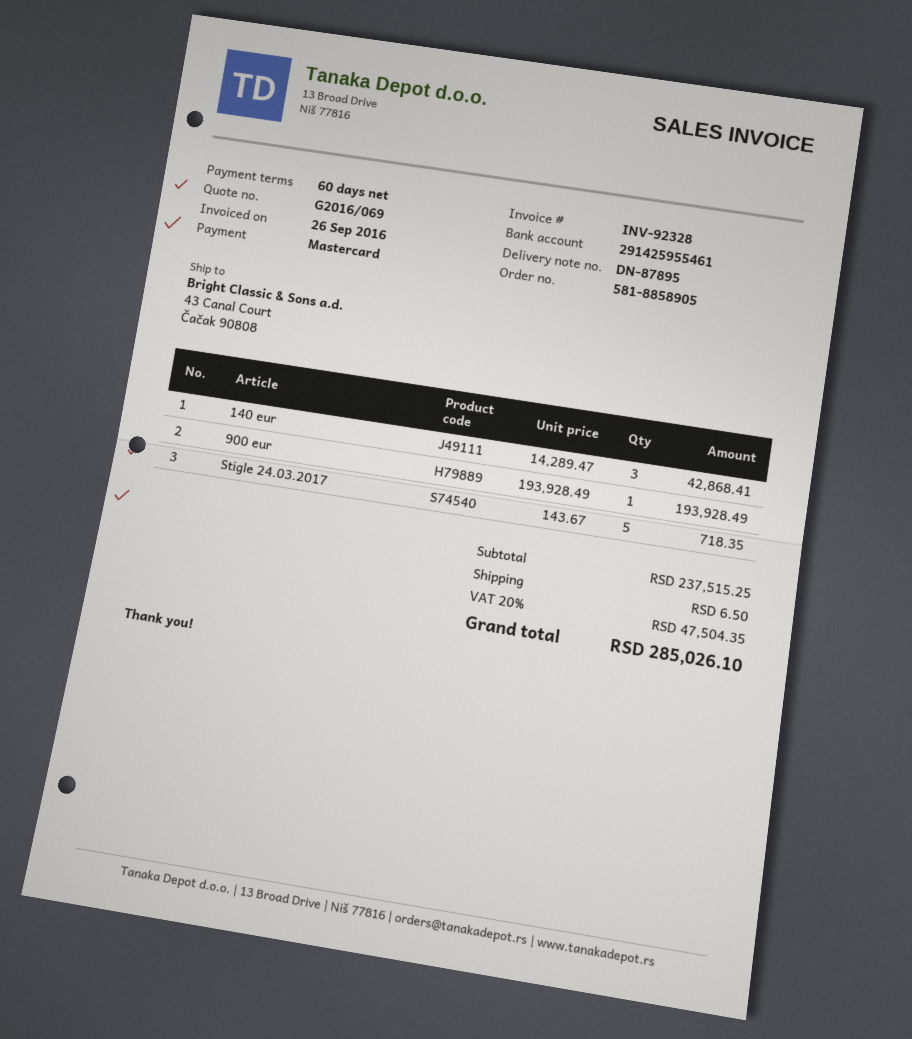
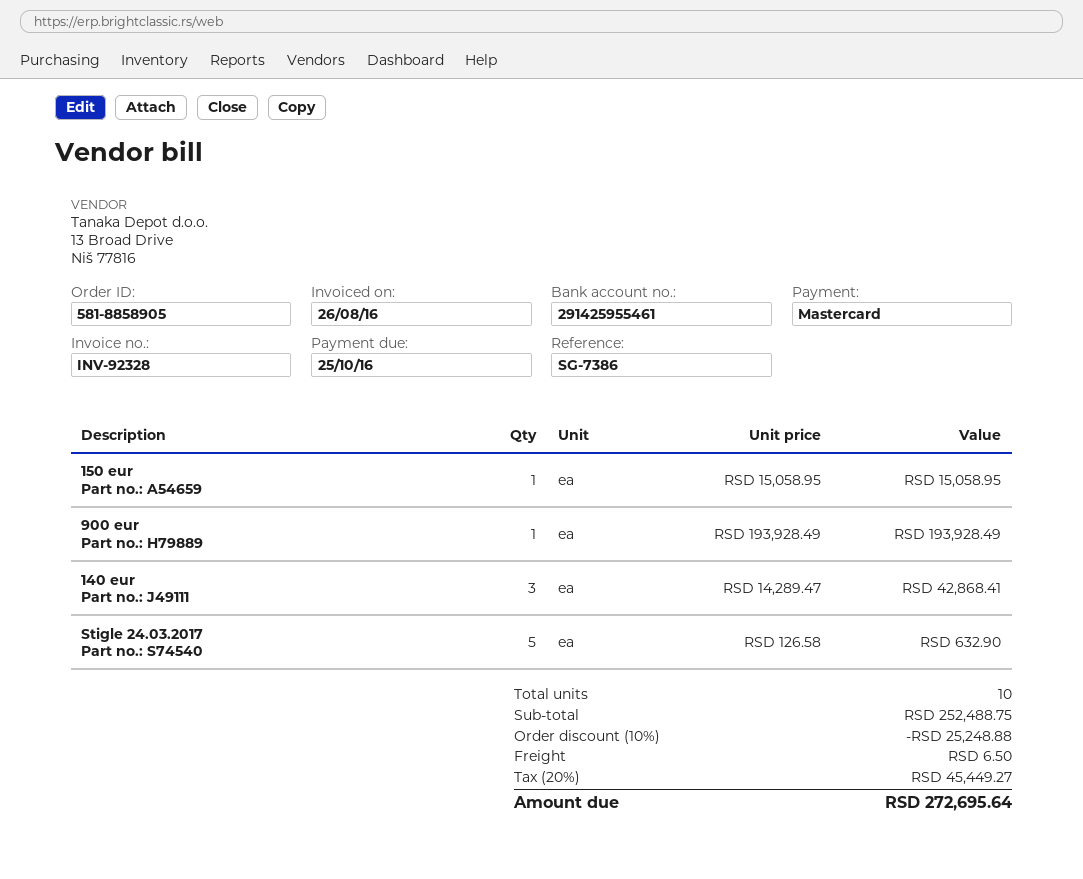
invoice date: 2016-09-26 -> 2016-08-26
Stigle 24.03.2017: 5 x 143.67 = 718.35 -> 5 x 126.58 = 632.90
150 eur: none -> 1 x 15058.95 = 15058.95
subtotal: 237515.25 -> 252488.75
discount: none -> 10% = 25248.88
tax: 20% = 47504.35 -> 20% = 45449.27
total: 285026.10 -> 272695.64

